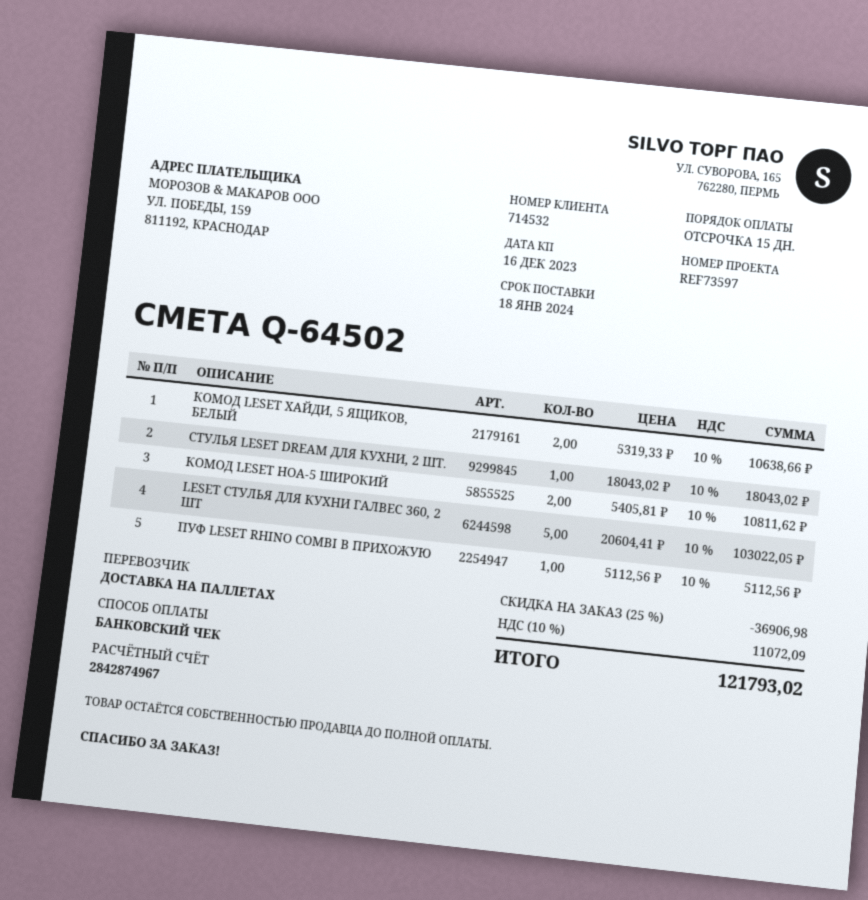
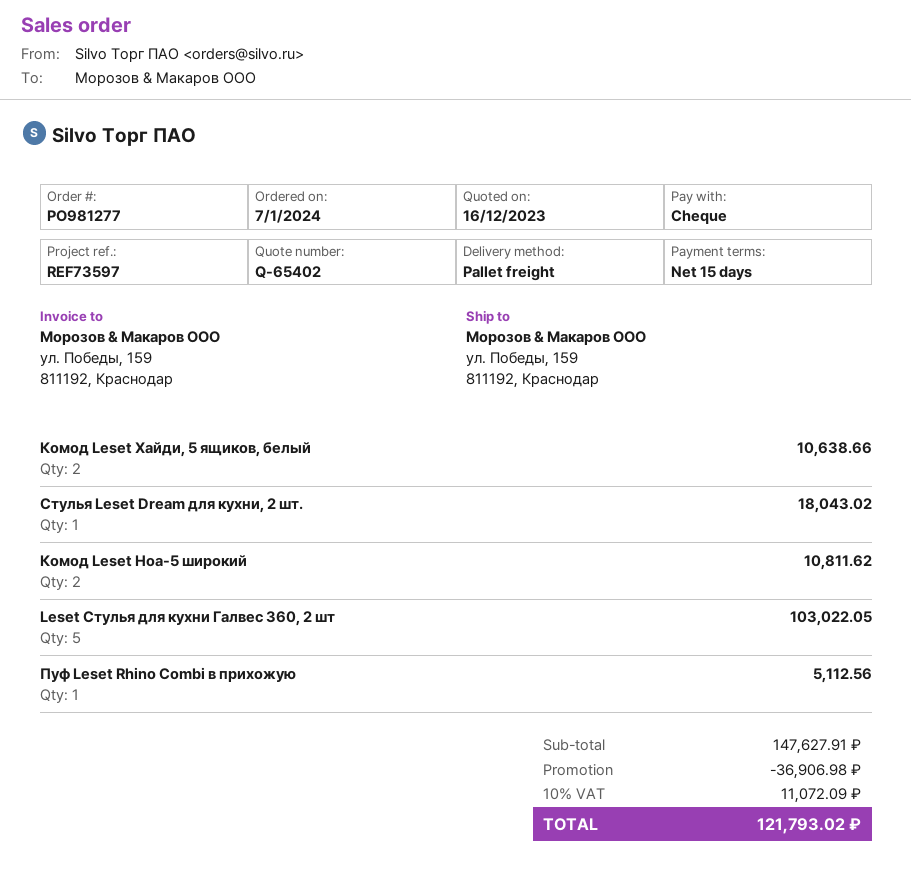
quote number: Q-64502 -> Q-65402

